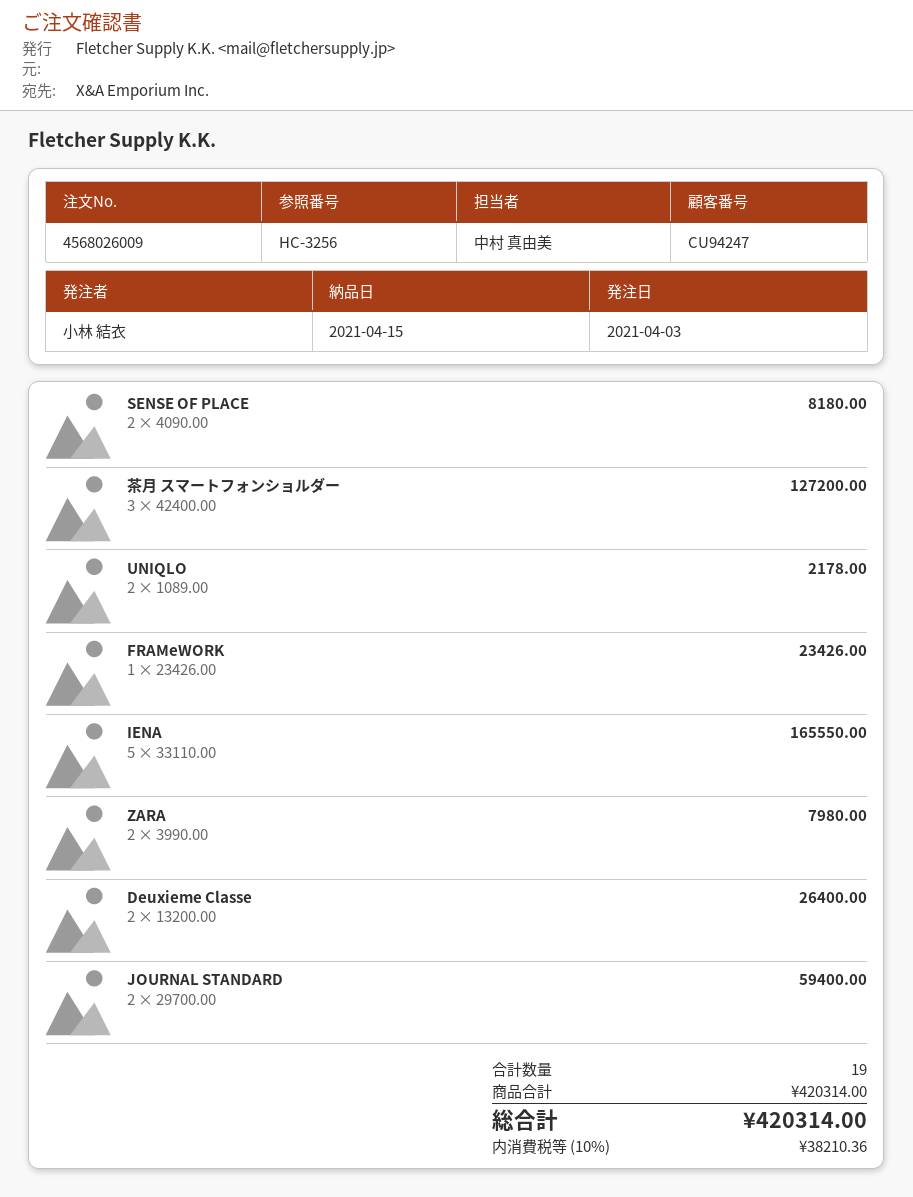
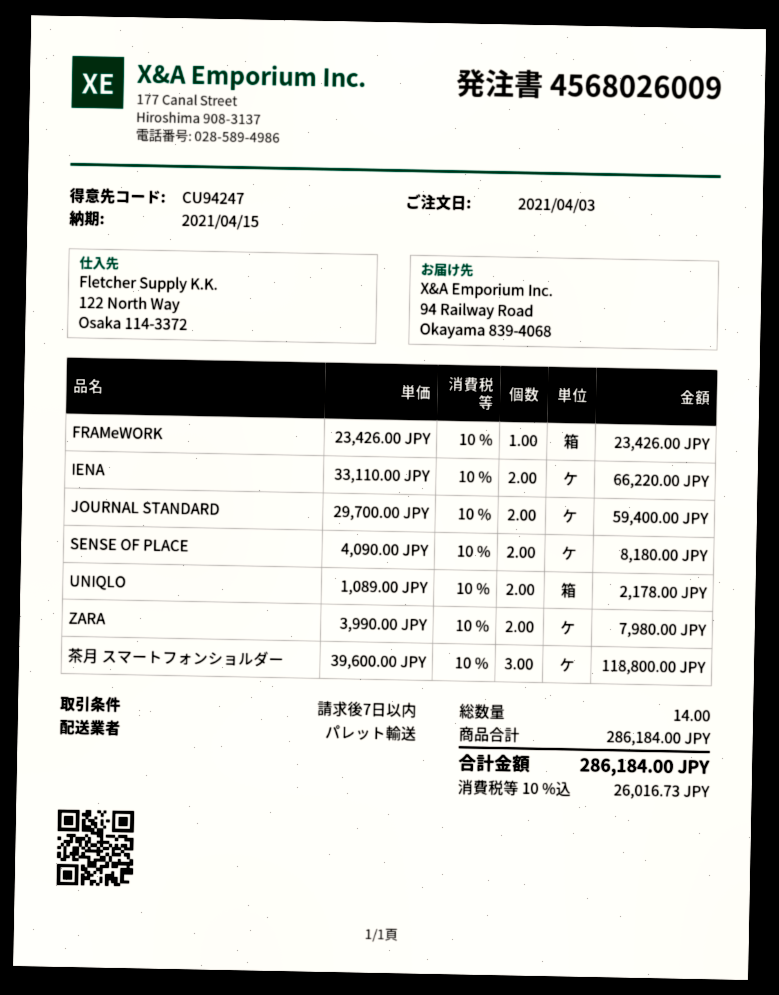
茶月 スマートフォンショルダー: 3 x 42400.00 = 127200.00 -> 3 x 39600.00 = 118800.00
IENA: 5 x 33110.00 = 165550.00 -> 2 x 33110.00 = 66220.00
Deuxieme Classe: 2 x 13200.00 = 26400.00 -> none
total quantity: 19 -> 14
subtotal: 420314.00 -> 286184.00
tax: 10% = 38210.36 -> 10% = 26016.73
total: 420314.00 -> 286184.00

